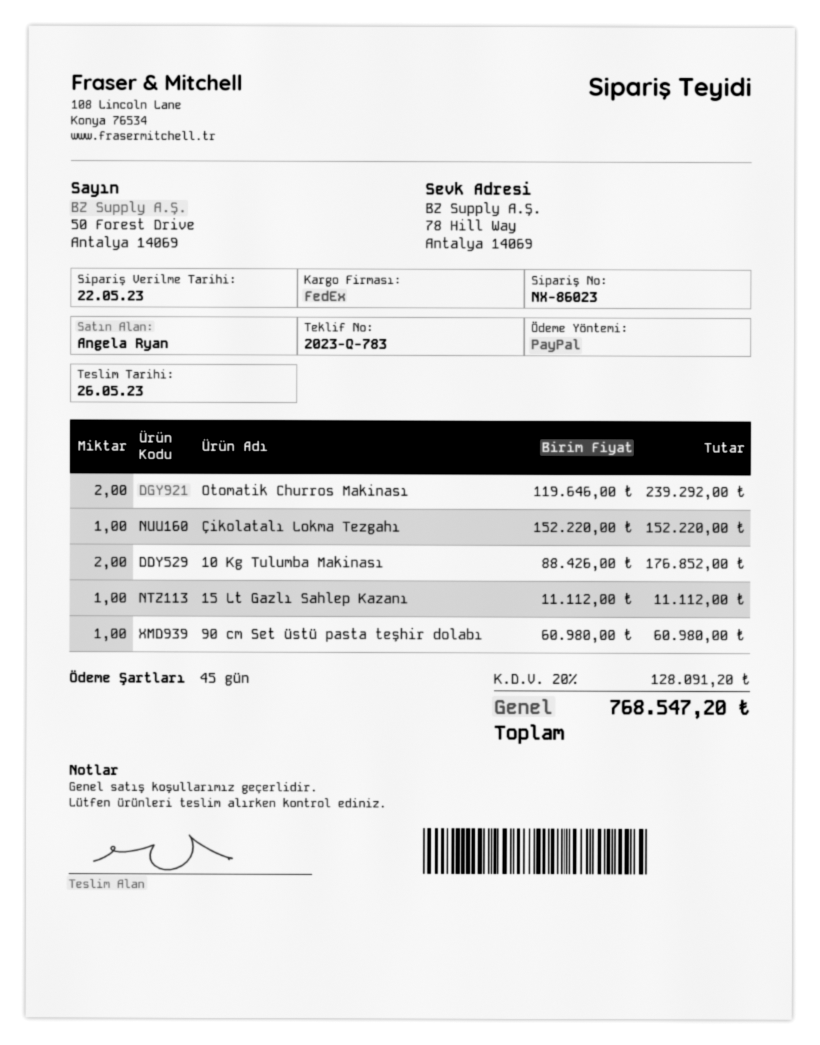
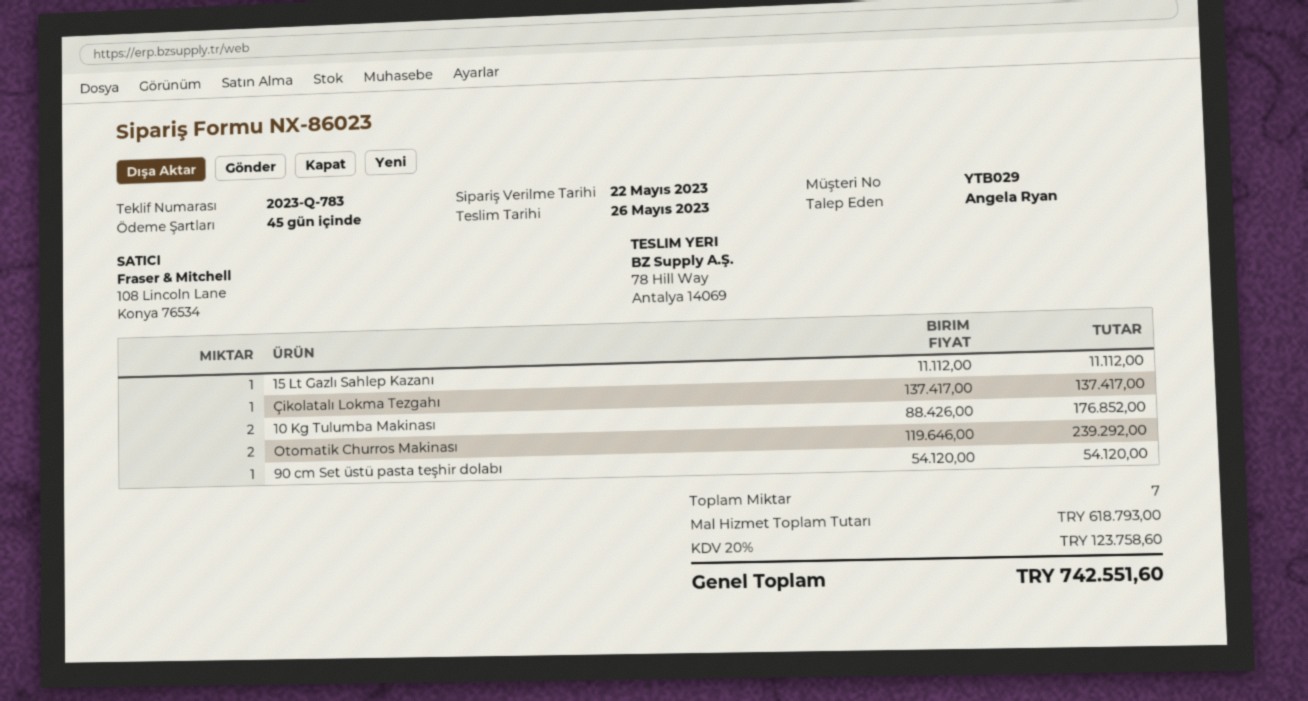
Çikolatalı Lokma Tezgahı: 1 x 152220.00 = 152220.00 -> 1 x 137417.00 = 137417.00
90 cm Set üstü pasta teşhir dolabı: 1 x 60980.00 = 60980.00 -> 1 x 54120.00 = 54120.00
tax: 20% = 128091.20 -> 20% = 123758.60
total: 768547.20 -> 742551.60

